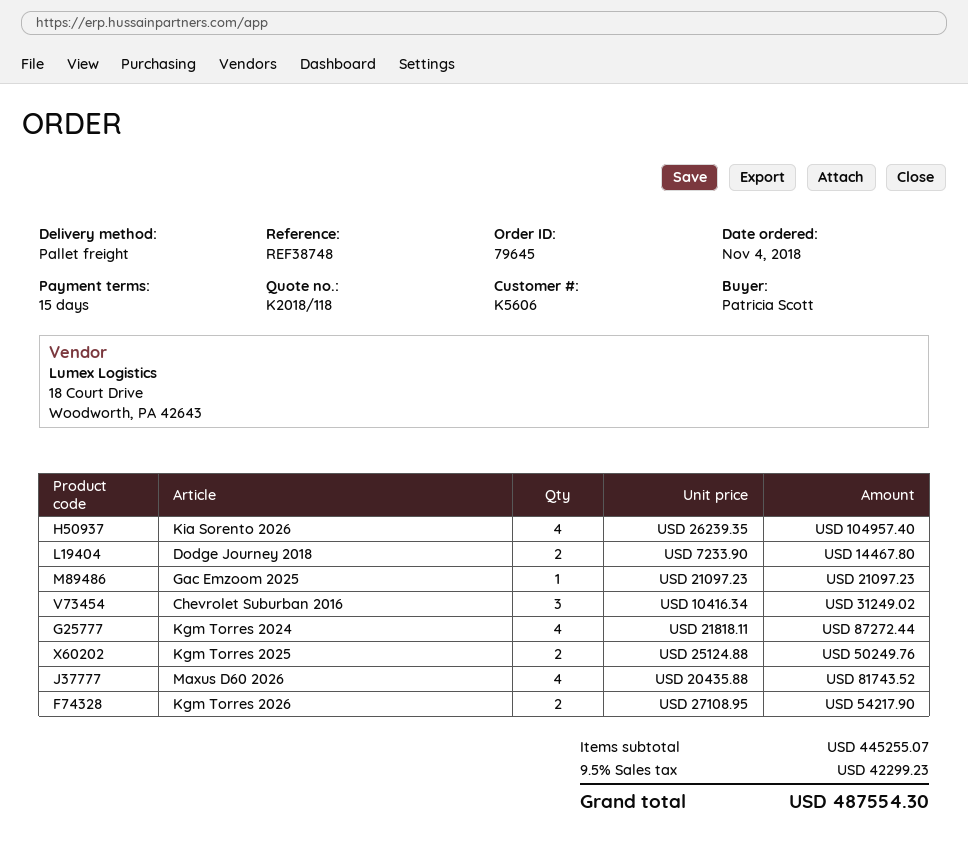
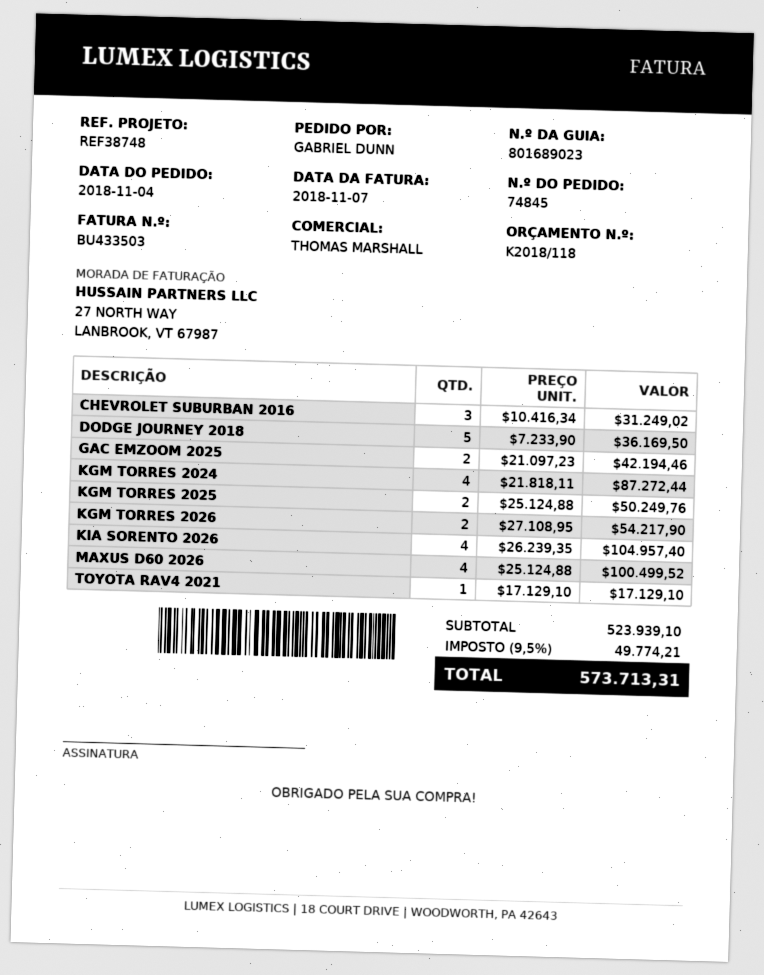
order number: 79645 -> 74845
ordered by: Patricia Scott -> GABRIEL DUNN
Dodge Journey 2018: 2 x 7233.90 = 14467.80 -> 5 x 7233.90 = 36169.50
Gac Emzoom 2025: 1 x 21097.23 = 21097.23 -> 2 x 21097.23 = 42194.46
Maxus D60 2026: 4 x 20435.88 = 81743.52 -> 4 x 25124.88 = 100499.52
TOYOTA RAV4 2021: none -> 1 x 17129.10 = 17129.10
subtotal: 445255.07 -> 523939.10
tax: 9.5% = 42299.23 -> 9.5% = 49774.21
total: 487554.30 -> 573713.31

